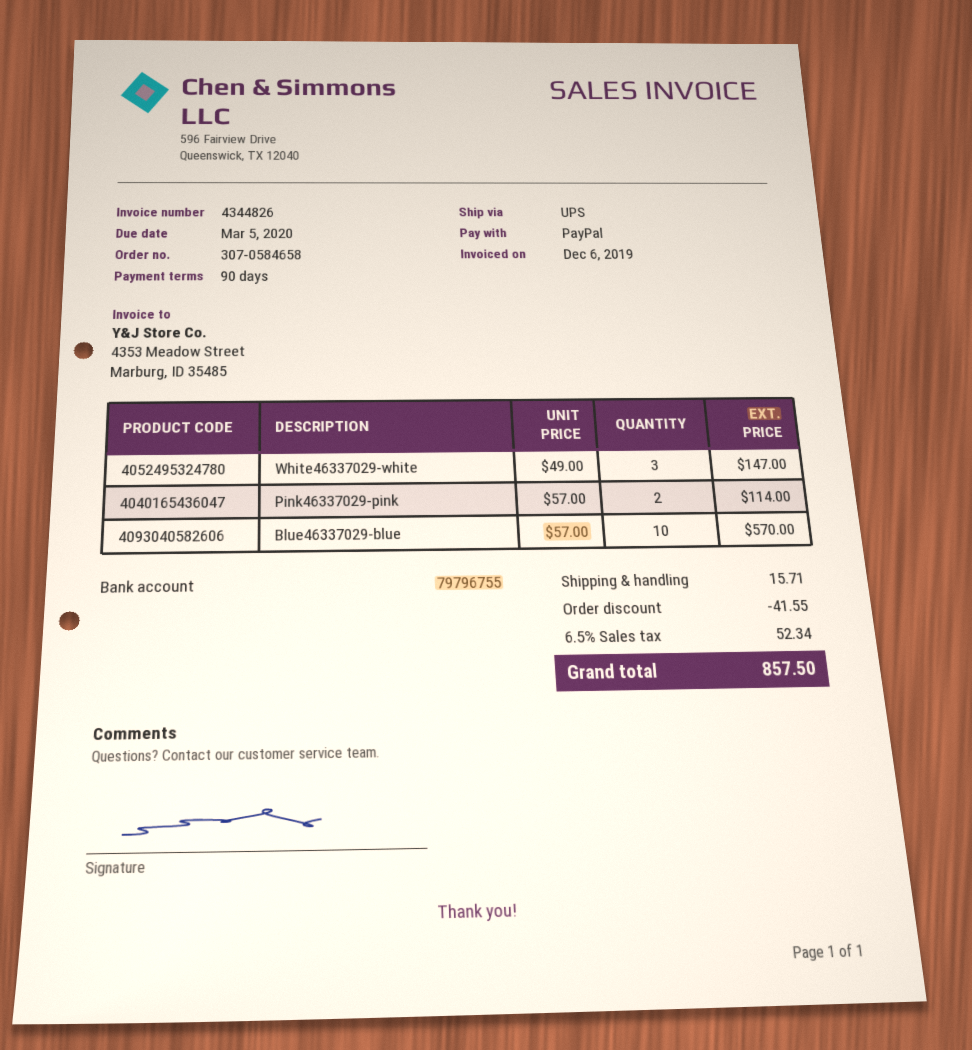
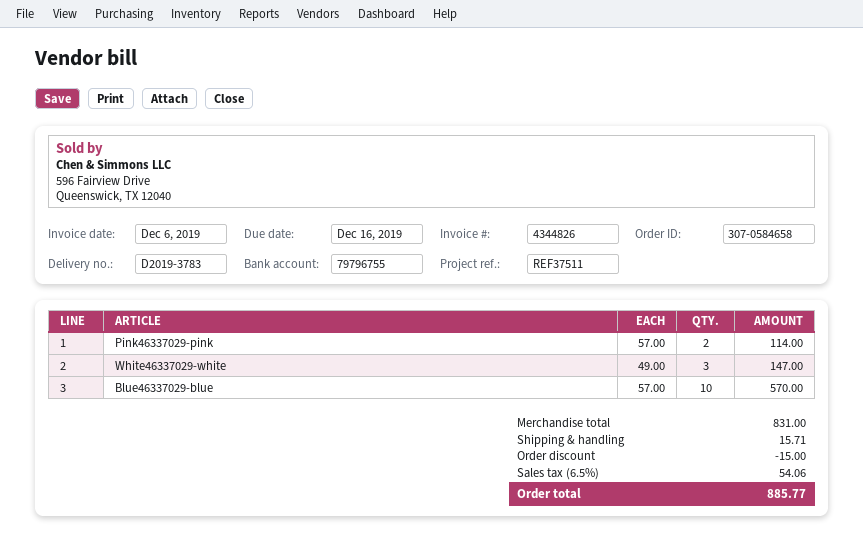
due date: 2020-03-05 -> 2019-12-16
discount: 41.55 -> 15.00
tax: 6.5% = 52.34 -> 6.5% = 54.06
total: 857.50 -> 885.77

